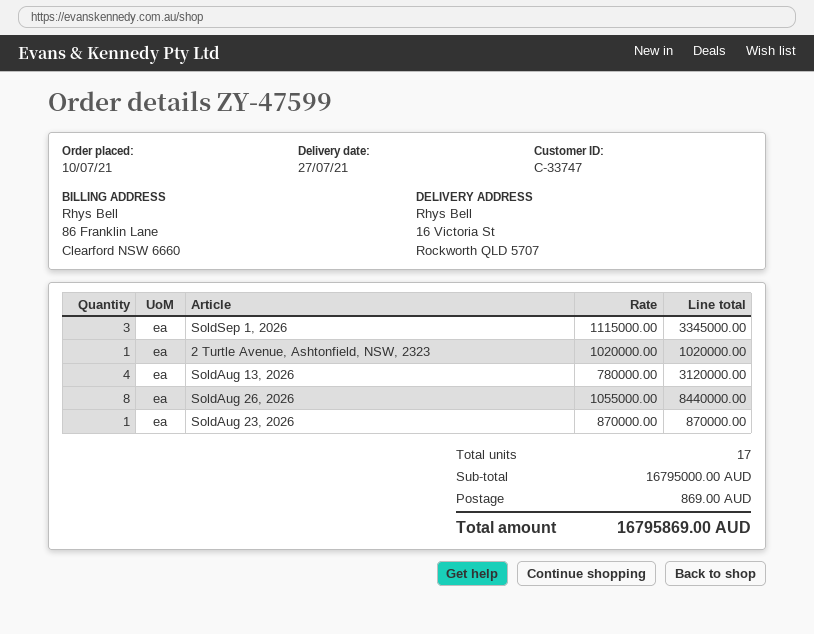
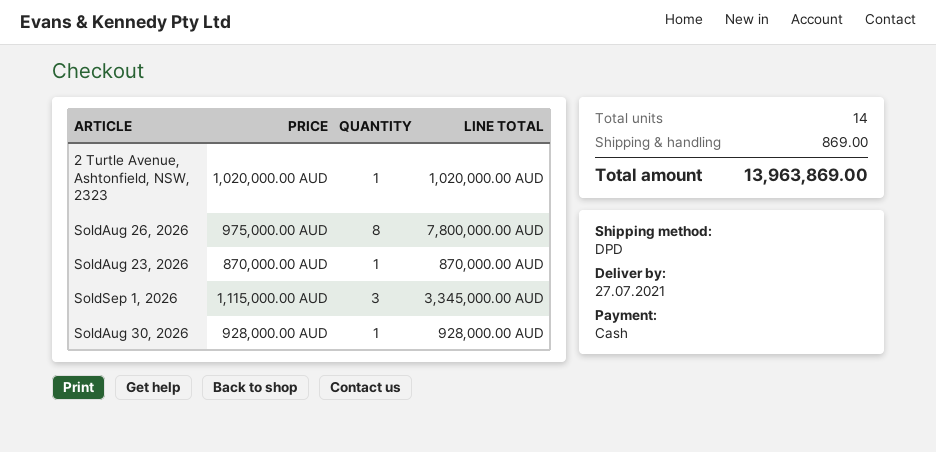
SoldAug 13, 2026: 4 x 780000.00 = 3120000.00 -> none
SoldAug 26, 2026: 8 x 1055000.00 = 8440000.00 -> 8 x 975000.00 = 7800000.00
SoldAug 30, 2026: none -> 1 x 928000.00 = 928000.00
total quantity: 17 -> 14
total: 16795869.00 -> 13963869.00

